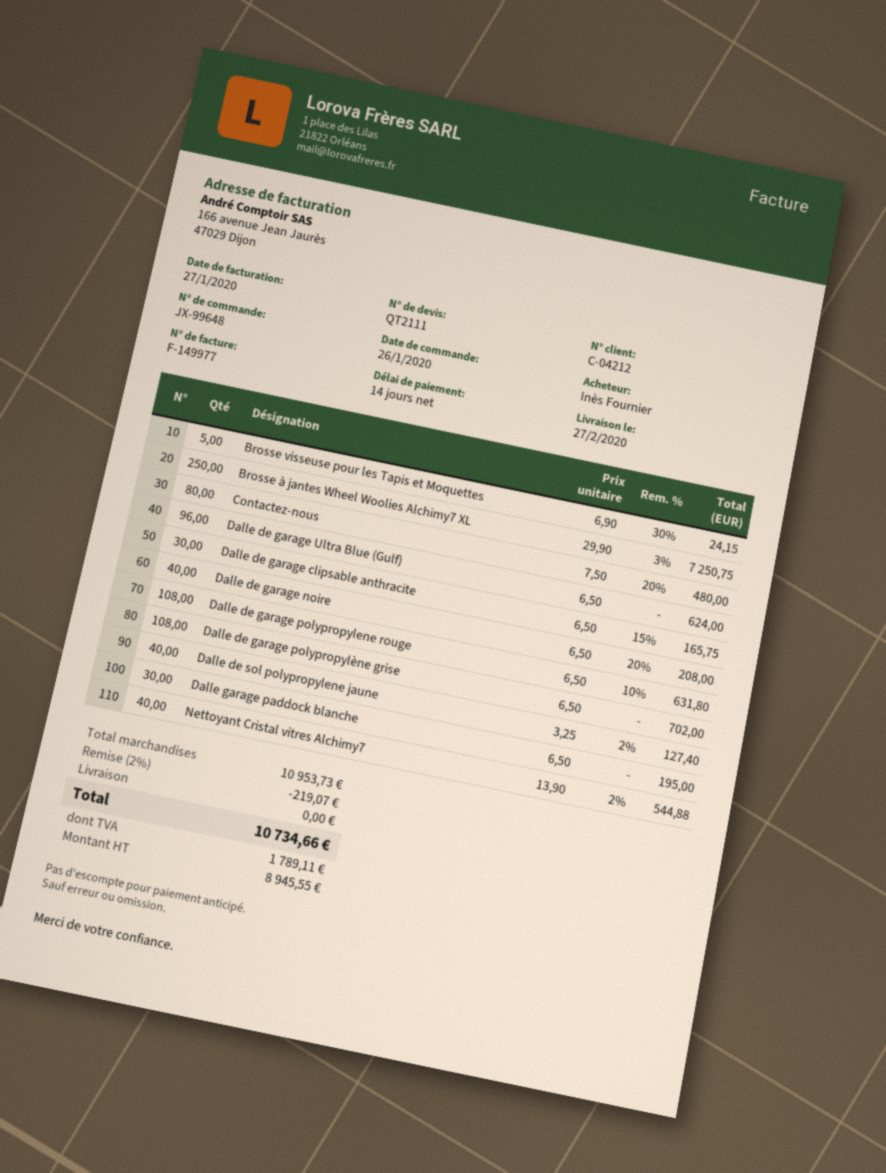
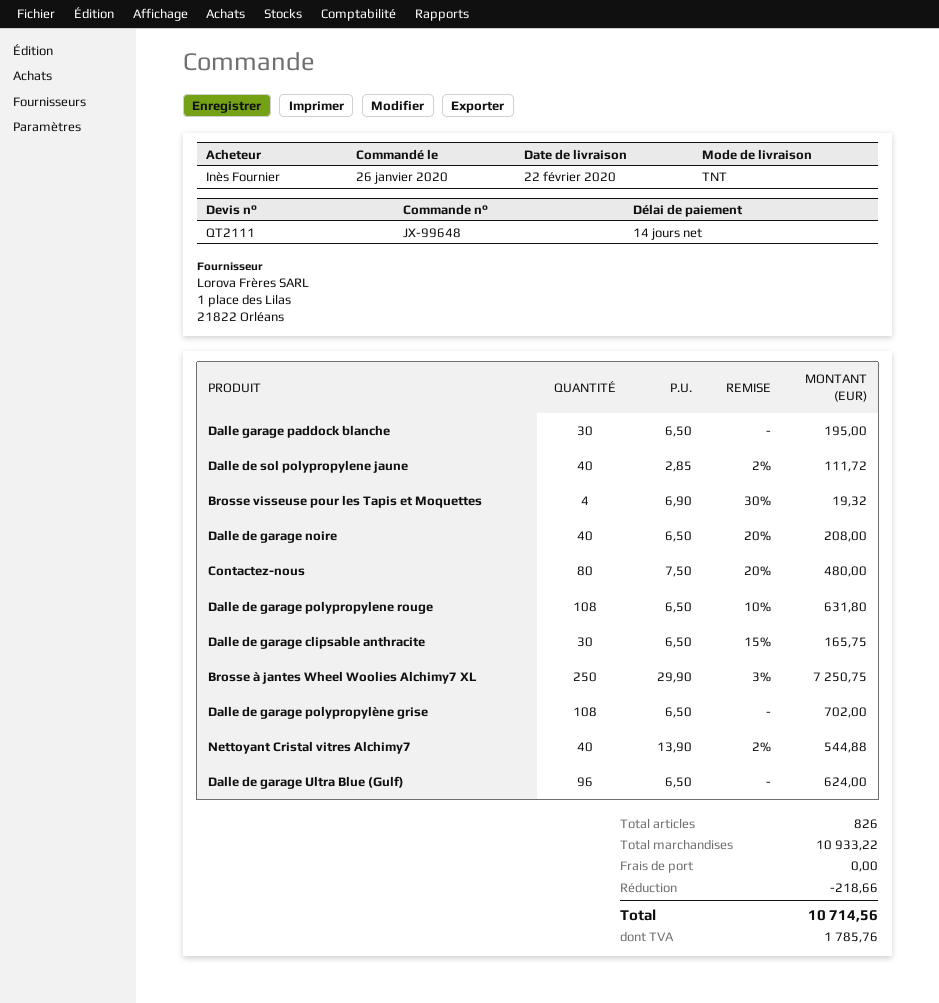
delivery date: 2020-02-27 -> 2020-02-22
Brosse visseuse pour les Tapis et Moquettes: 5 x 6.90 - 30% = 24.15 -> 4 x 6.90 - 30% = 19.32
Dalle de sol polypropylene jaune: 40 x 3.25 - 2% = 127.40 -> 40 x 2.85 - 2% = 111.72
subtotal: 10953.73 -> 10933.22
discount: 219.07 -> 218.66
tax: 1789.11 -> 1785.76
total: 10734.66 -> 10714.56

